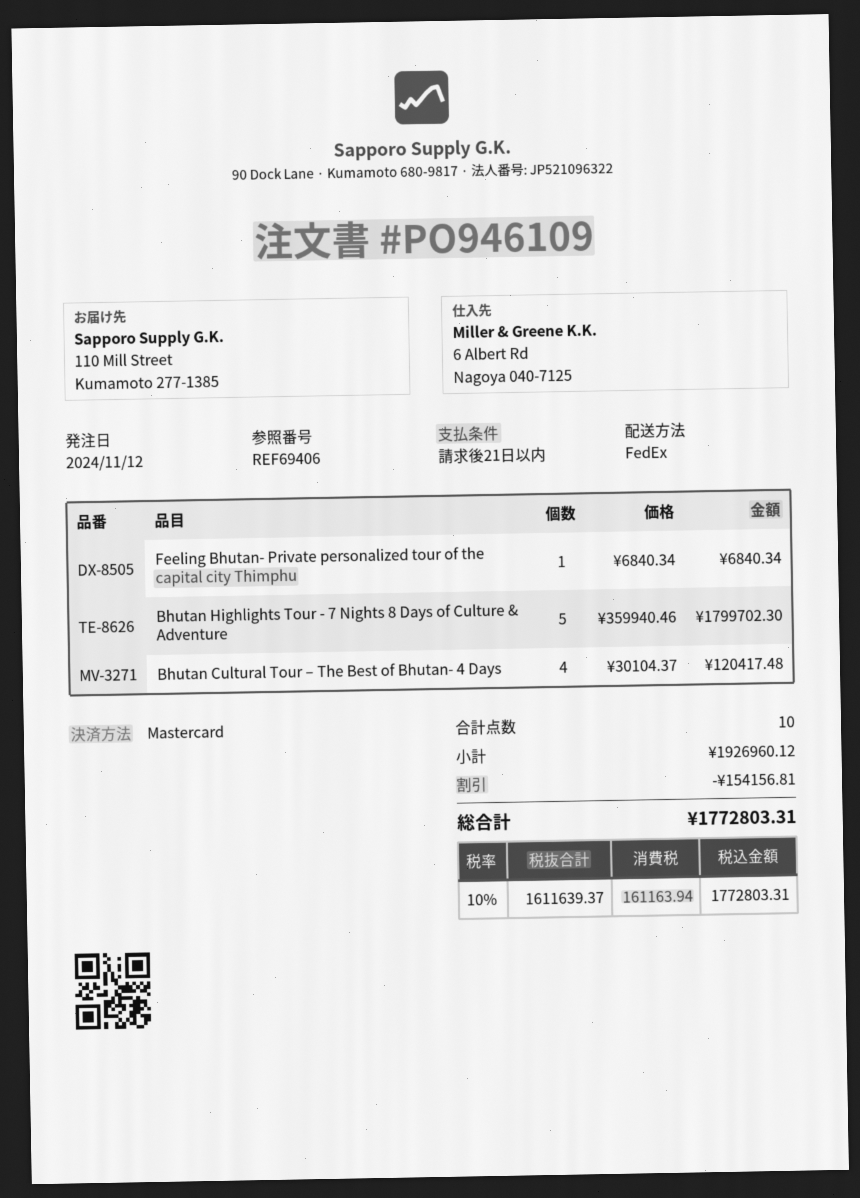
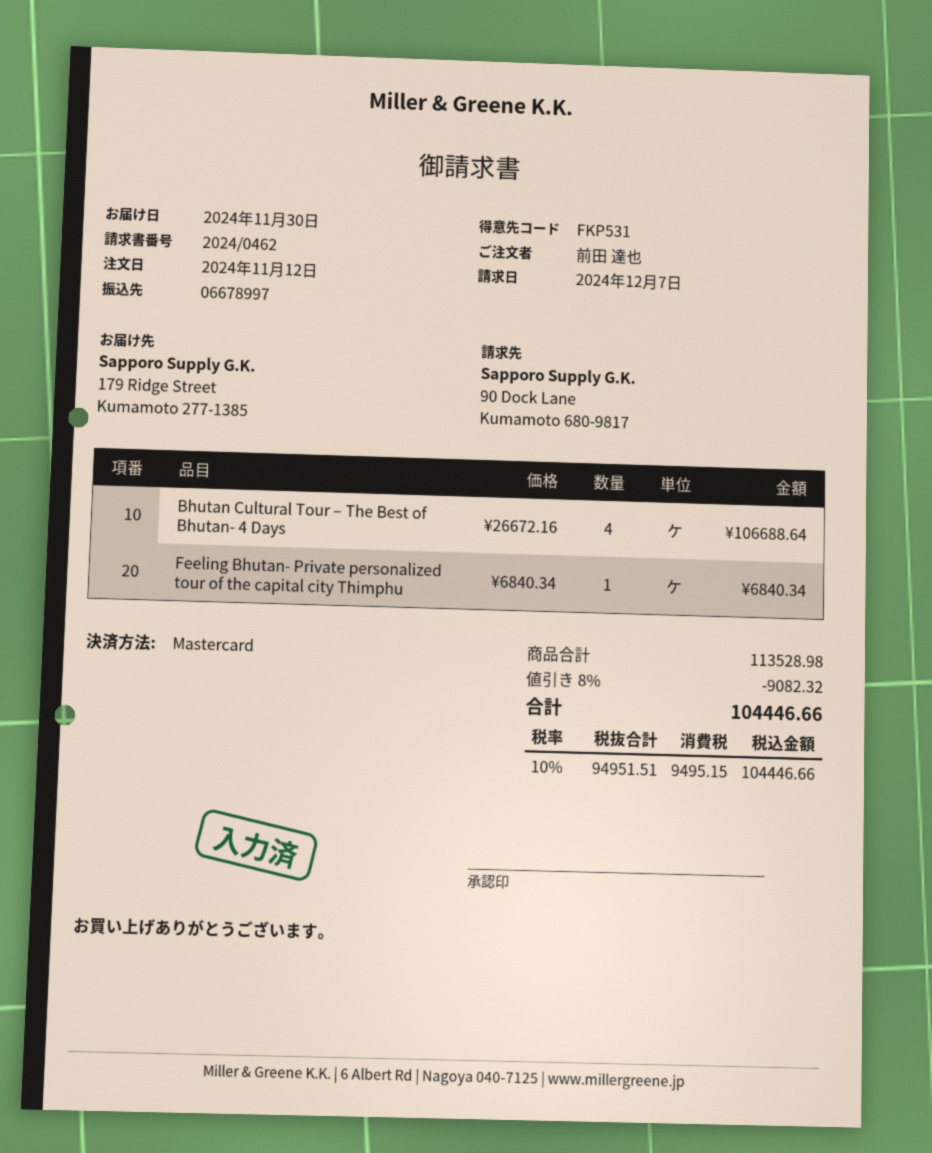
ship to: 110 Mill Street, Kumamoto 277-1385 -> 179 Ridge Street, Kumamoto 277-1385
Bhutan Highlights Tour - 7 Nights 8 Days of Culture & Adventure: 5 x 359940.46 = 1799702.30 -> none
Bhutan Cultural Tour – The Best of Bhutan- 4 Days: 4 x 30104.37 = 120417.48 -> 4 x 26672.16 = 106688.64
subtotal: 1926960.12 -> 113528.98
discount: 154156.81 -> 9082.32
net: 1611639.37 -> 94951.51
tax: 10% = 161163.94 -> 10% = 9495.15
total: 1772803.31 -> 104446.66

